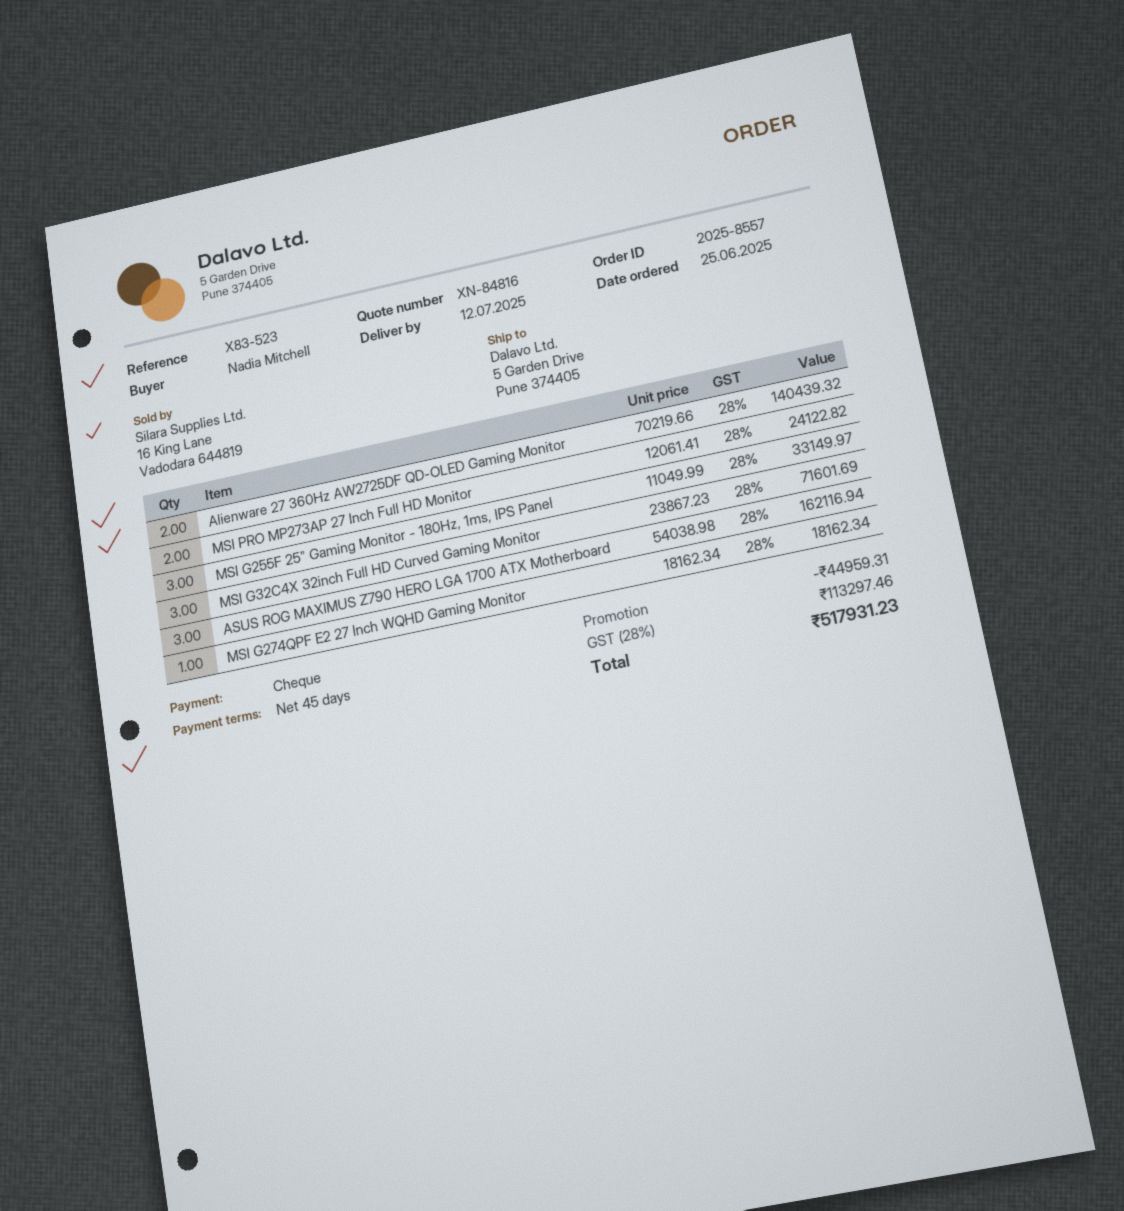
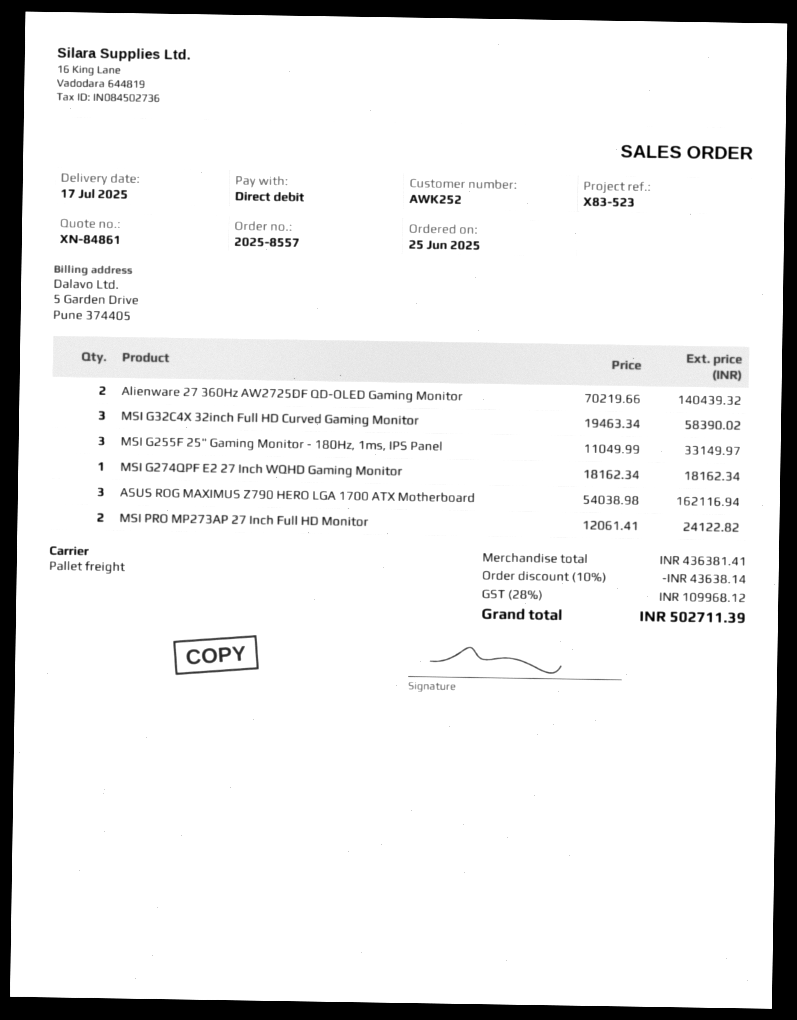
quote number: XN-84816 -> XN-84861
delivery date: 2025-07-12 -> 2025-07-17
payment method: cheque -> direct debit
MSI G32C4X 32inch Full HD Curved Gaming Monitor: 3 x 23867.23 = 71601.69 -> 3 x 19463.34 = 58390.02
discount: 44959.31 -> 43638.14
tax: 28% = 113297.46 -> 28% = 109968.12
total: 517931.23 -> 502711.39

